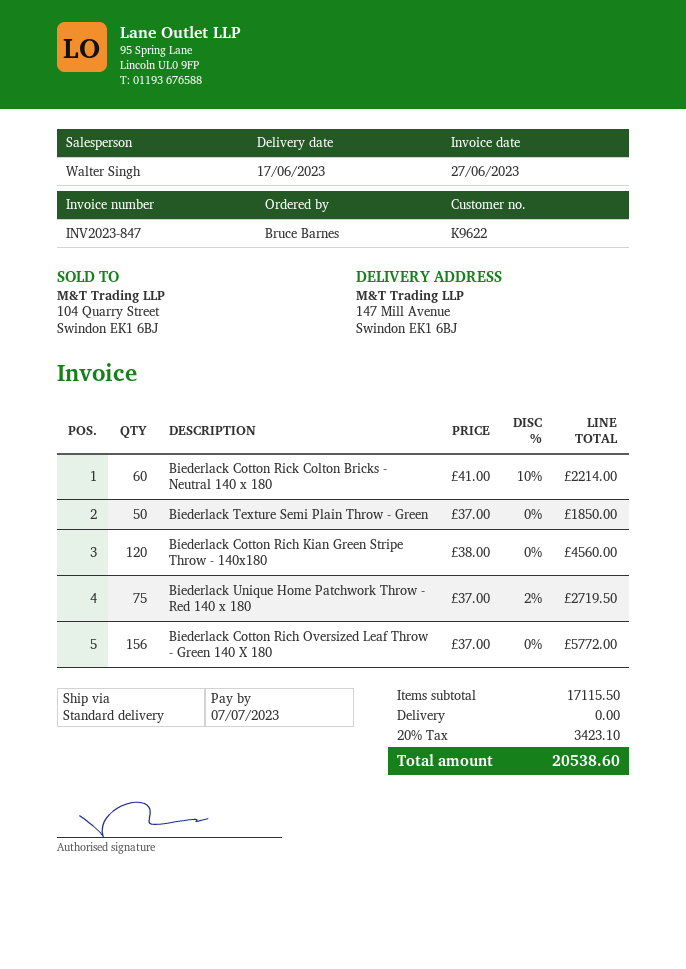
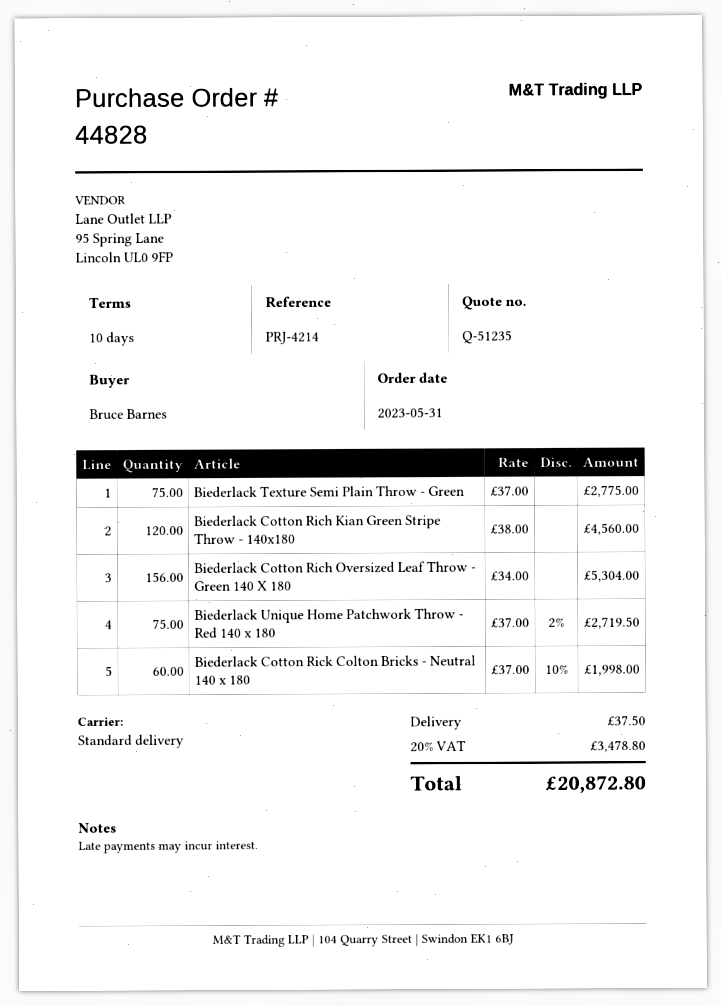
Biederlack Cotton Rick Colton Bricks - Neutral 140 x 180: 60 x 41.00 - 10% = 2214.00 -> 60 x 37.00 - 10% = 1998.00
Biederlack Texture Semi Plain Throw - Green: 50 x 37.00 = 1850.00 -> 75 x 37.00 = 2775.00
Biederlack Cotton Rich Oversized Leaf Throw - Green 140 X 180: 156 x 37.00 = 5772.00 -> 156 x 34.00 = 5304.00
shipping: 0.00 -> 37.50
tax: 20% = 3423.10 -> 20% = 3478.80
total: 20538.60 -> 20872.80

